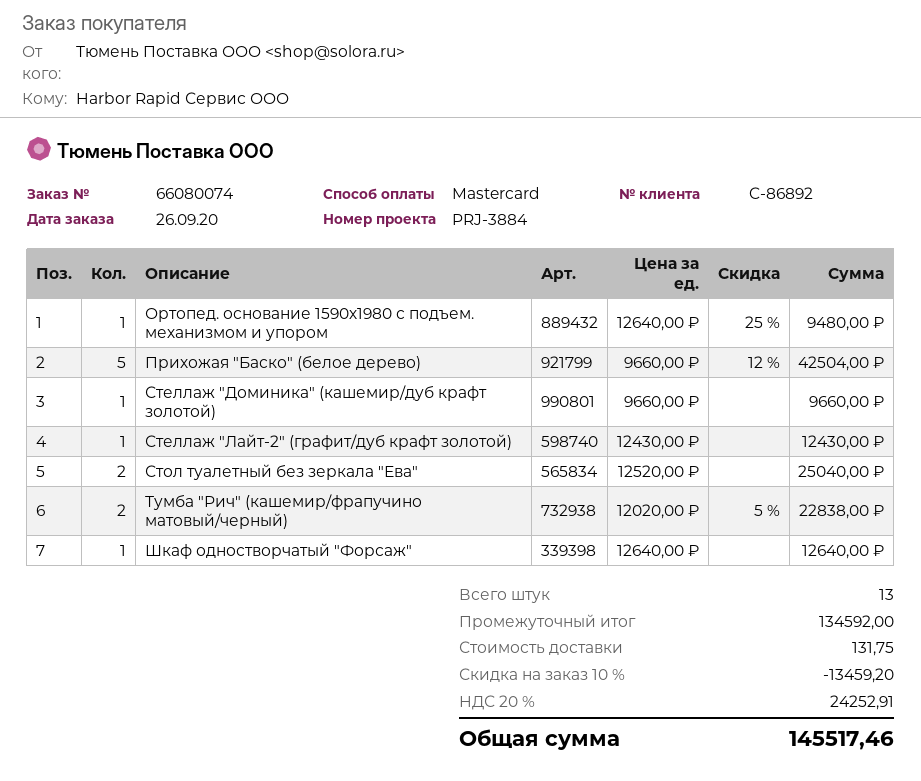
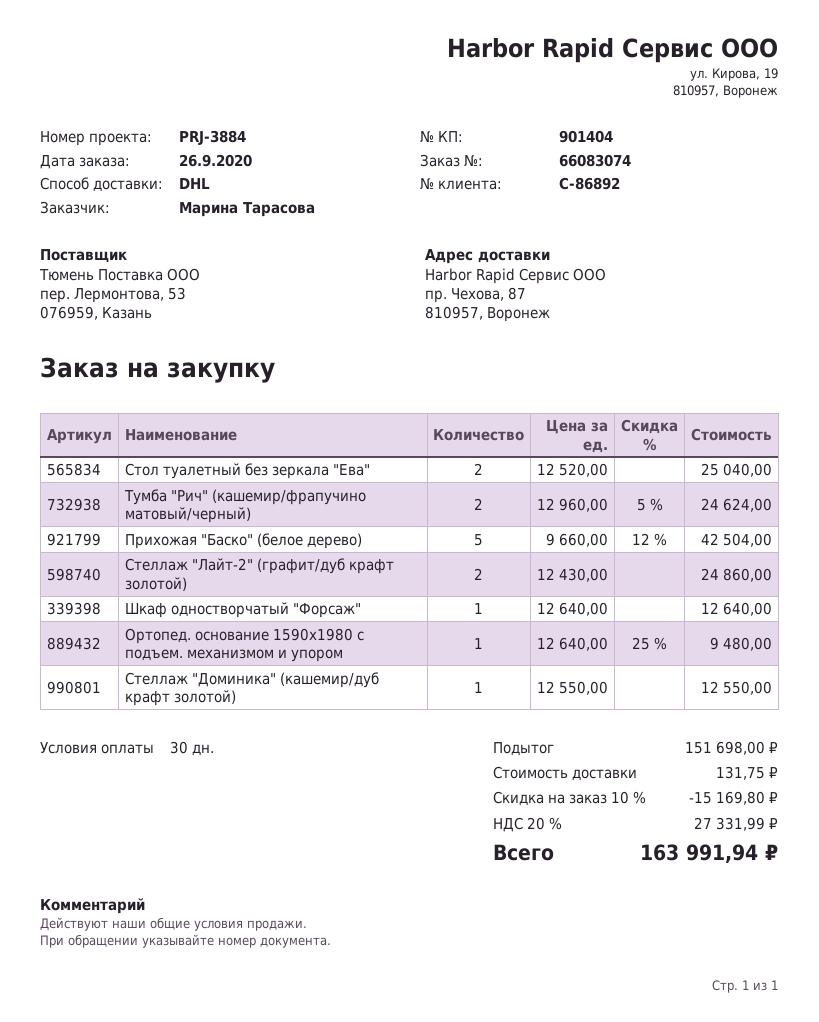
order number: 66080074 -> 66083074
Стеллаж "Доминика" (кашемир/дуб крафт золотой): 1 x 9660.00 = 9660.00 -> 1 x 12550.00 = 12550.00
Стеллаж "Лайт-2" (графит/дуб крафт золотой): 1 x 12430.00 = 12430.00 -> 2 x 12430.00 = 24860.00
Тумба "Рич" (кашемир/фрапучино матовый/черный): 2 x 12020.00 - 5% = 22838.00 -> 2 x 12960.00 - 5% = 24624.00
subtotal: 134592.00 -> 151698.00
discount: 10% = 13459.20 -> 10% = 15169.80
tax: 20% = 24252.91 -> 20% = 27331.99
total: 145517.46 -> 163991.94

